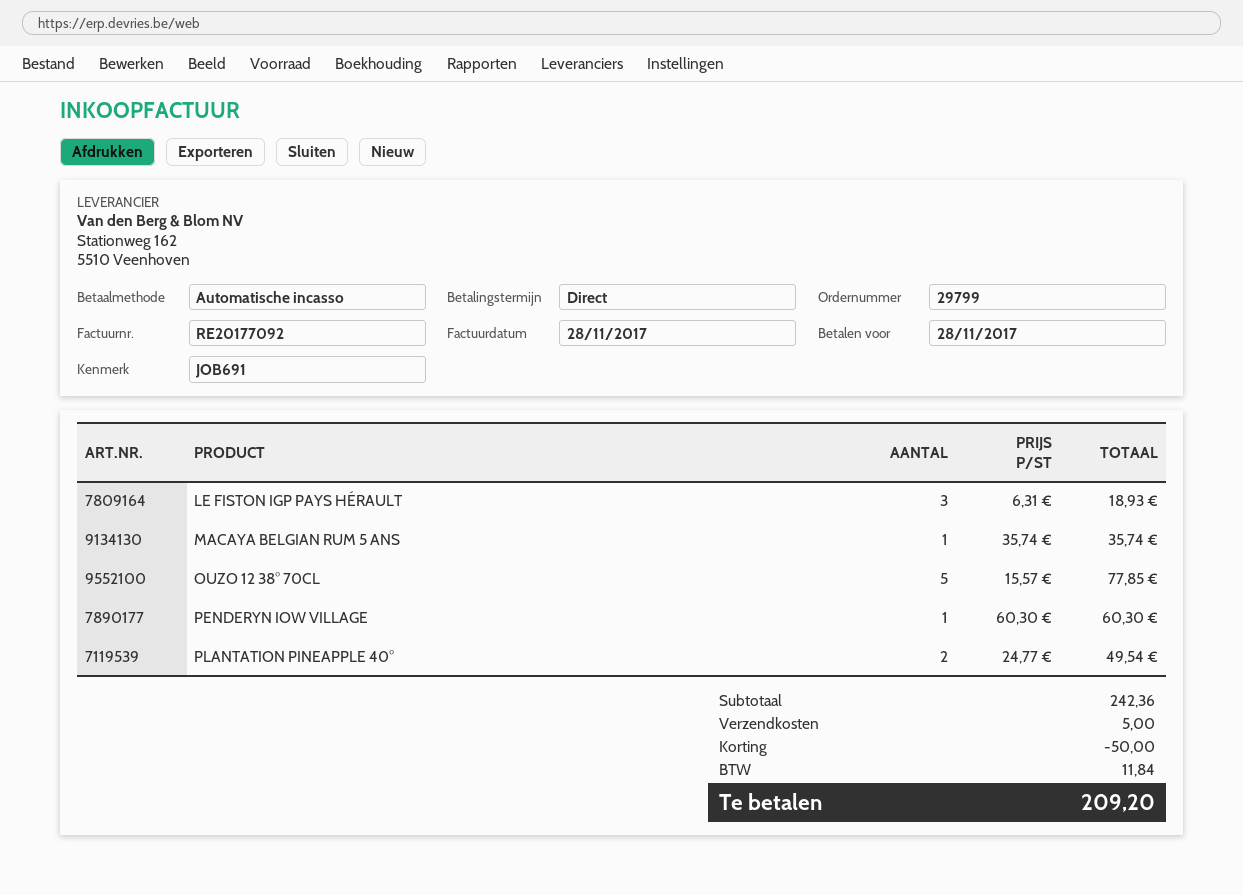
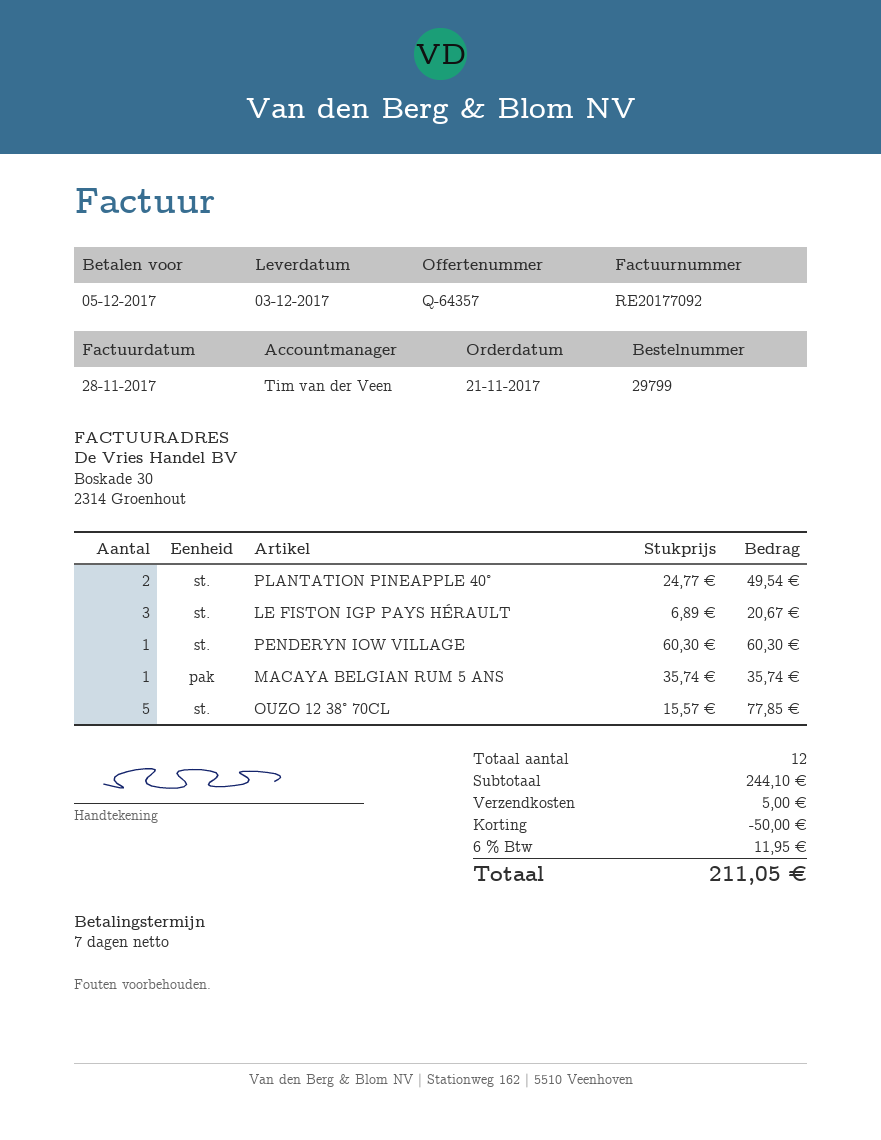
payment terms: on receipt -> 7 days
due date: 2017-11-28 -> 2017-12-05
LE FISTON IGP PAYS HÉRAULT: 3 x 6.31 = 18.93 -> 3 x 6.89 = 20.67
subtotal: 242.36 -> 244.10
tax: 11.84 -> 11.95
total: 209.20 -> 211.05

